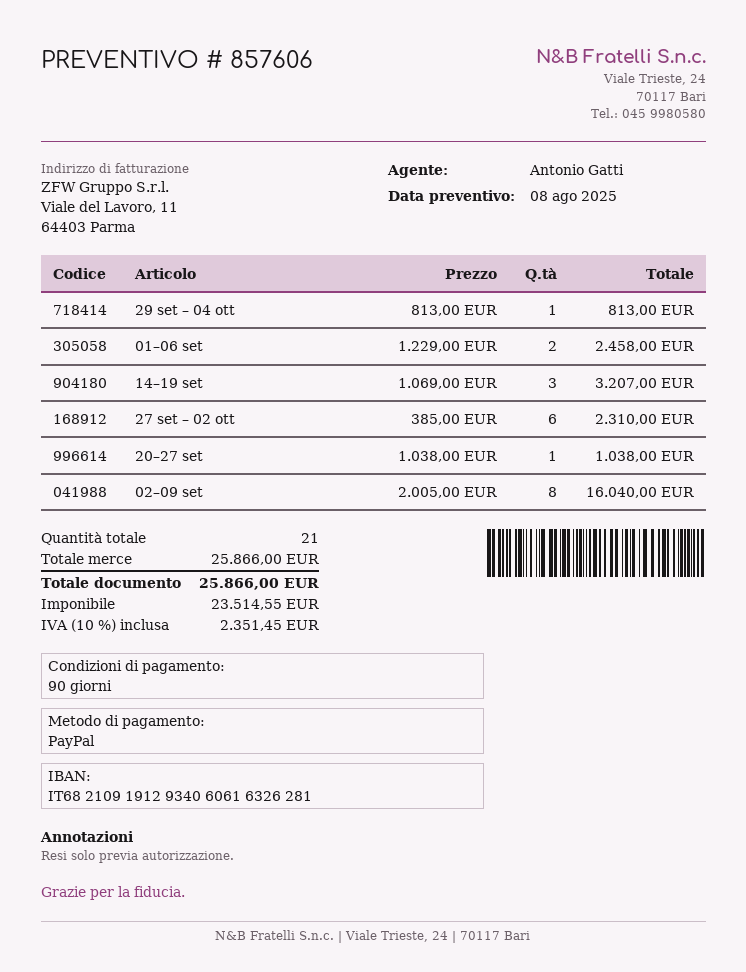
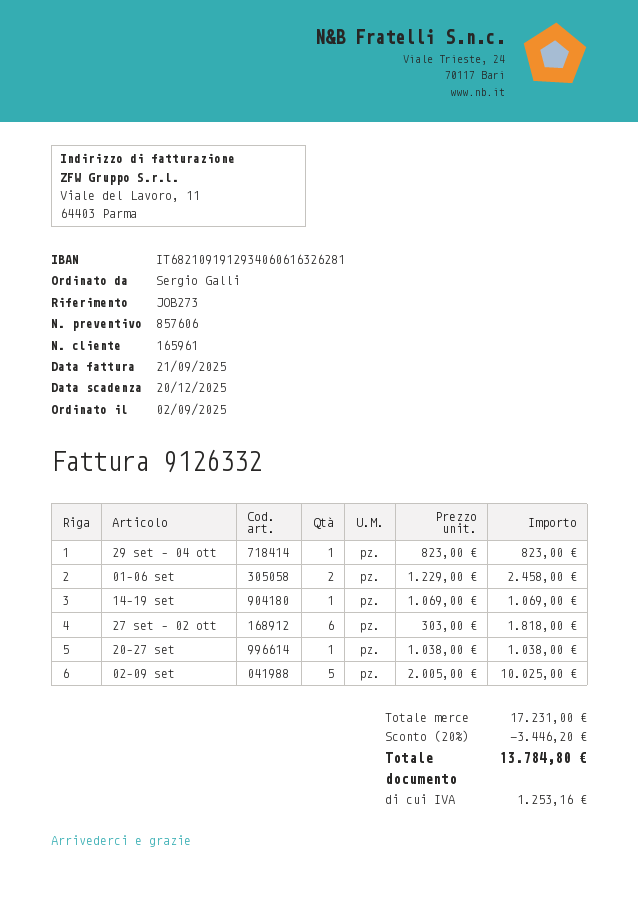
29 set – 04 ott: 1 x 813.00 = 813.00 -> 1 x 823.00 = 823.00
14–19 set: 3 x 1069.00 = 3207.00 -> 1 x 1069.00 = 1069.00
27 set – 02 ott: 6 x 385.00 = 2310.00 -> 6 x 303.00 = 1818.00
02–09 set: 8 x 2005.00 = 16040.00 -> 5 x 2005.00 = 10025.00
subtotal: 25866.00 -> 17231.00
discount: none -> 20% = 3446.20
tax: 2351.45 -> 1253.16
total: 25866.00 -> 13784.80

